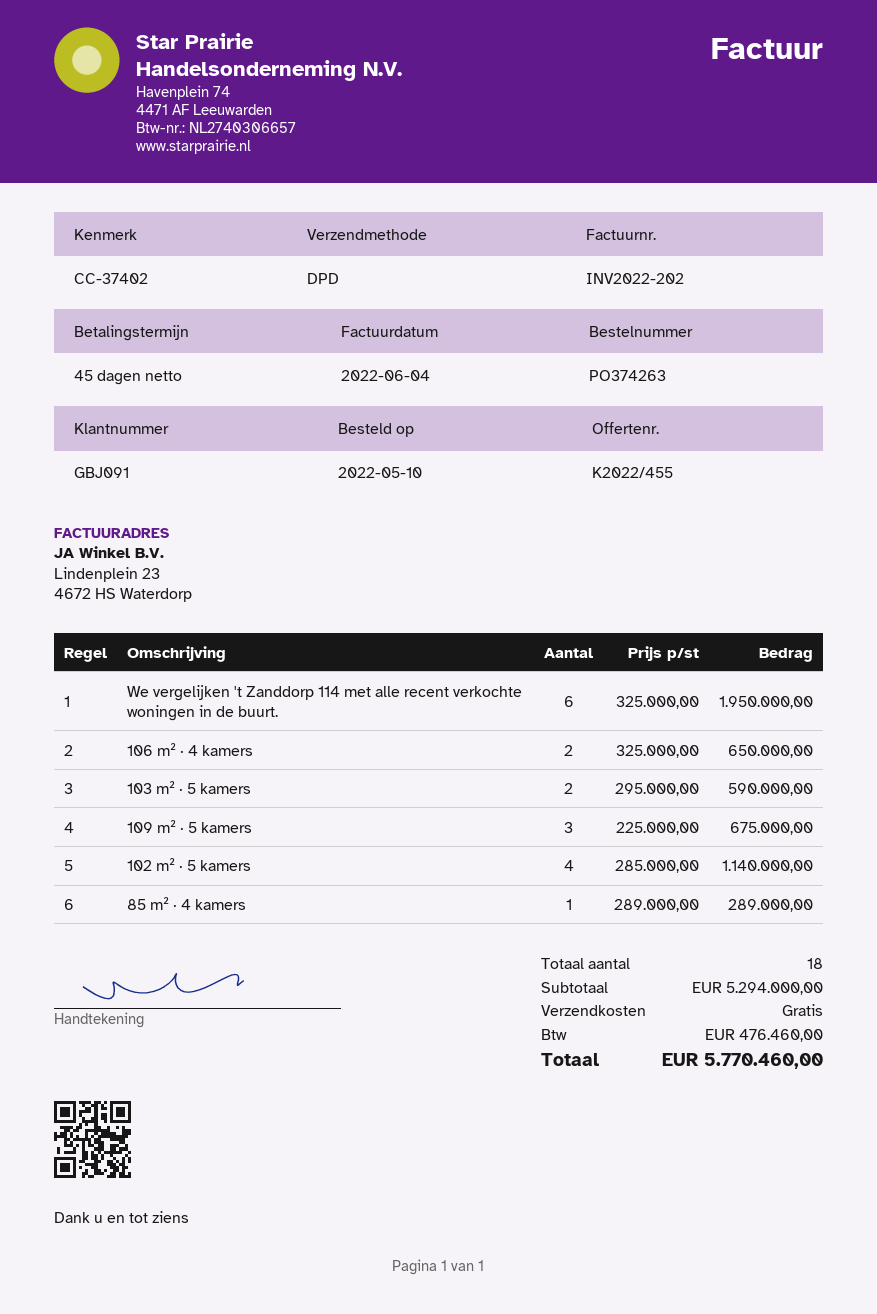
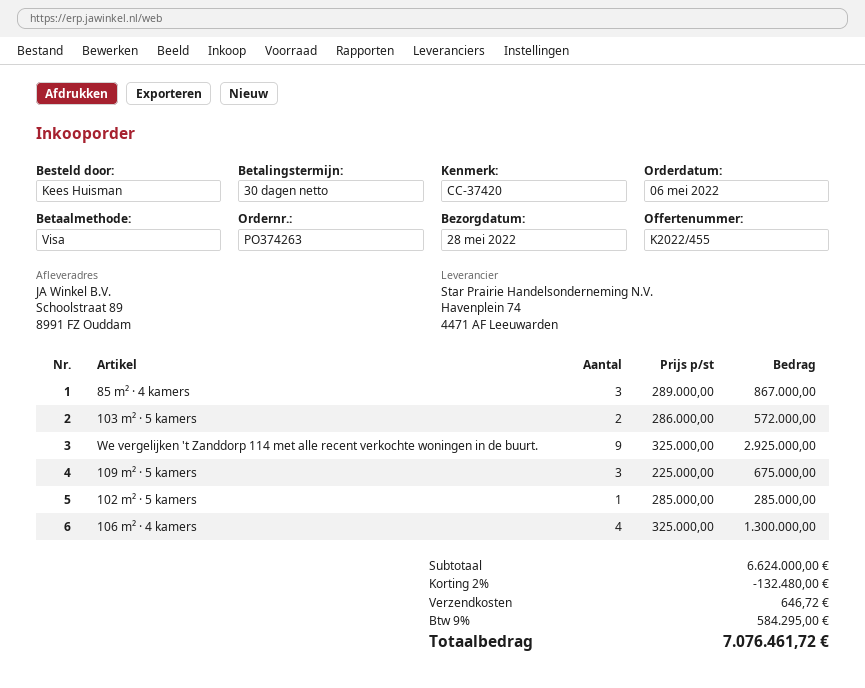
order date: 2022-05-10 -> 2022-05-06
payment terms: 45 days -> 30 days
reference: CC-37402 -> CC-37420
We vergelijken 't Zanddorp 114 met alle recent verkochte woningen in de buurt.: 6 x 325000.00 = 1950000.00 -> 9 x 325000.00 = 2925000.00
106 m² · 4 kamers: 2 x 325000.00 = 650000.00 -> 4 x 325000.00 = 1300000.00
103 m² · 5 kamers: 2 x 295000.00 = 590000.00 -> 2 x 286000.00 = 572000.00
102 m² · 5 kamers: 4 x 285000.00 = 1140000.00 -> 1 x 285000.00 = 285000.00
85 m² · 4 kamers: 1 x 289000.00 = 289000.00 -> 3 x 289000.00 = 867000.00
subtotal: 5294000.00 -> 6624000.00
discount: none -> 2% = 132480.00
shipping: 0.00 -> 646.72
tax: 476460.00 -> 584295.00
total: 5770460.00 -> 7076461.72

